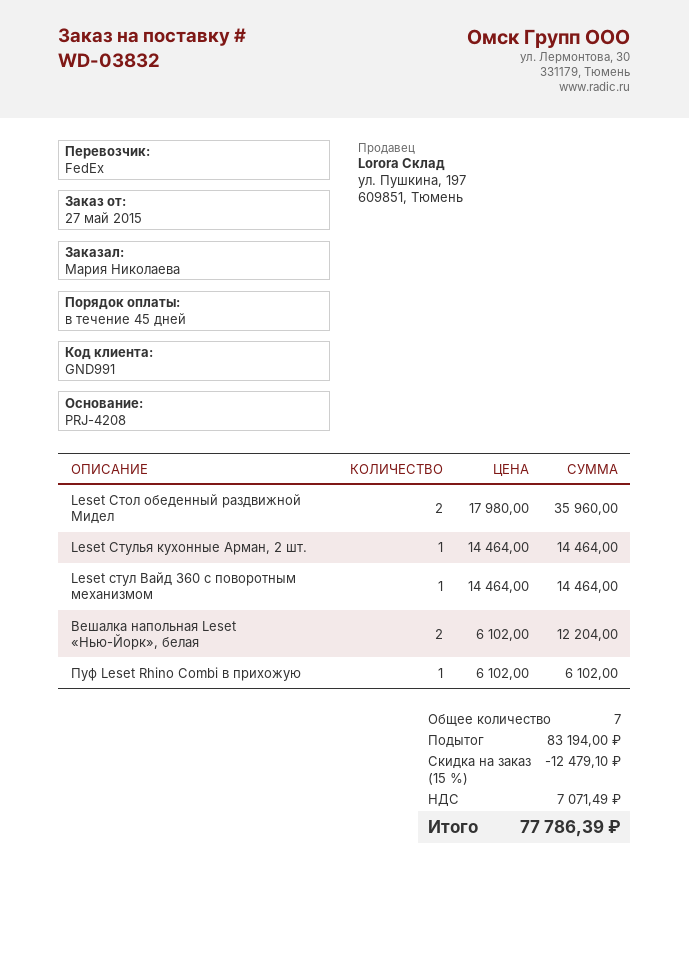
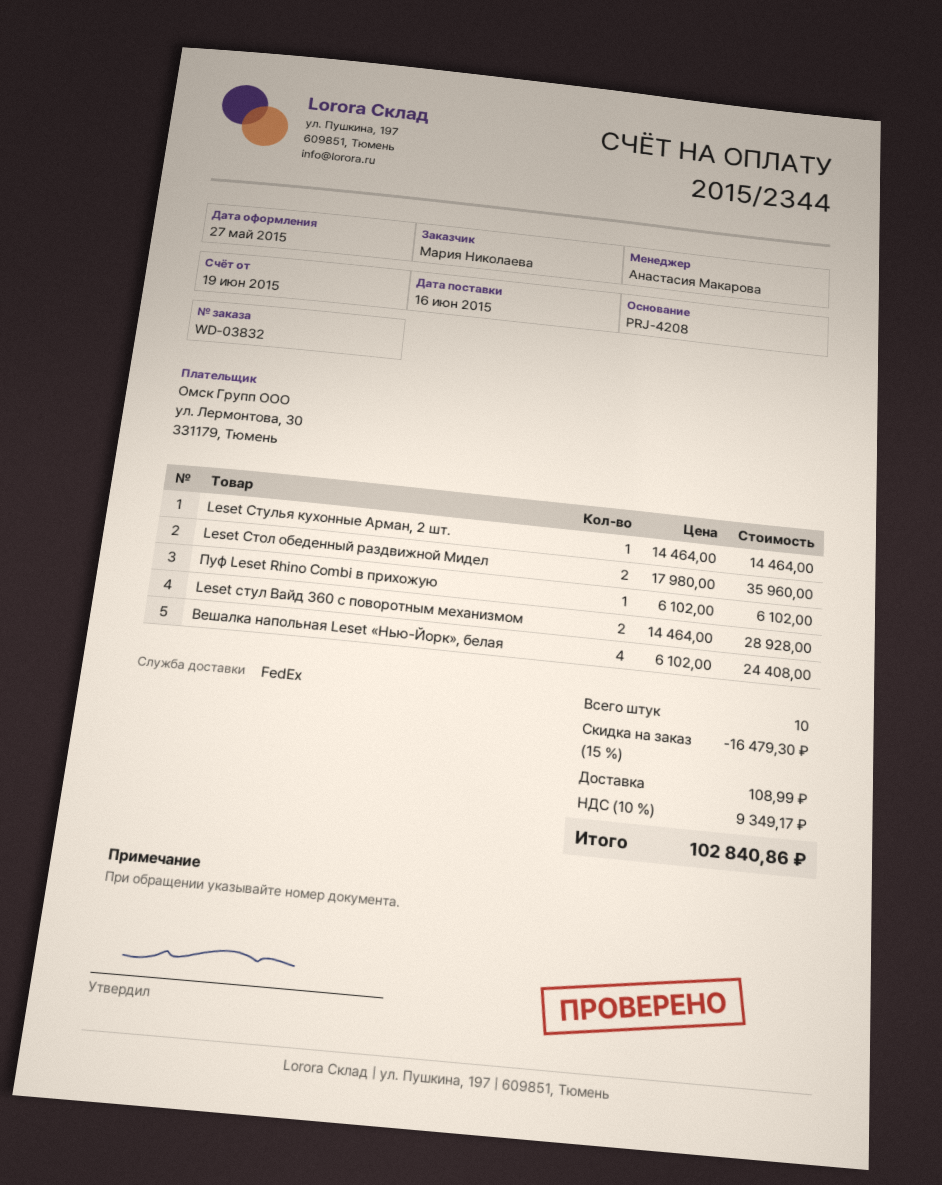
Leset стул Вайд 360 с поворотным механизмом: 1 x 14464.00 = 14464.00 -> 2 x 14464.00 = 28928.00
Вешалка напольная Leset «Нью-Йорк», белая: 2 x 6102.00 = 12204.00 -> 4 x 6102.00 = 24408.00
total quantity: 7 -> 10
discount: 15% = 12479.10 -> 15% = 16479.30
shipping: none -> 108.99
tax: 7071.49 -> 9349.17
total: 77786.39 -> 102840.86

